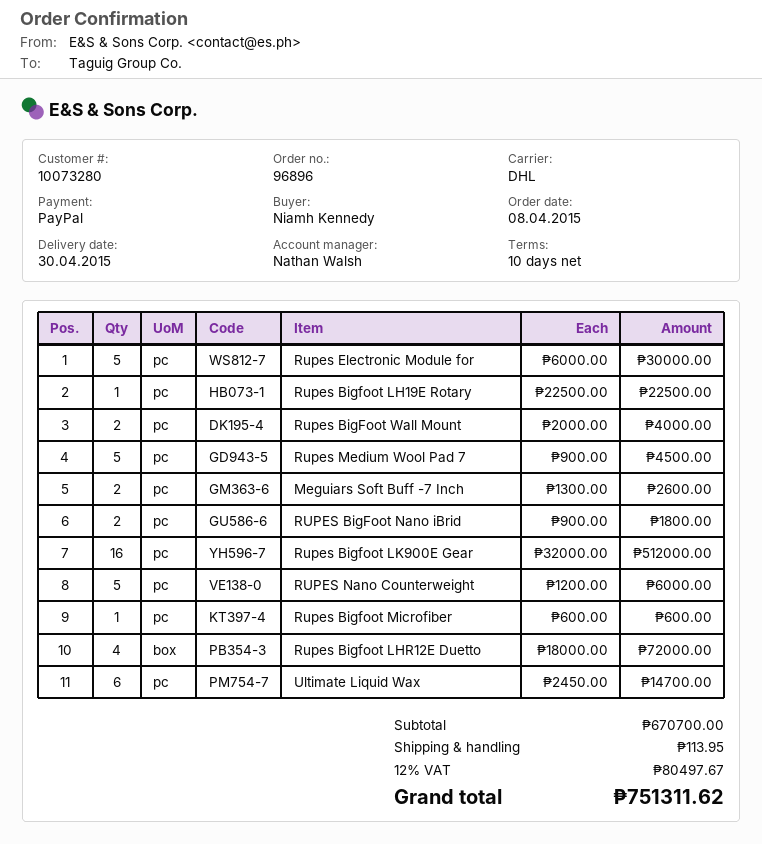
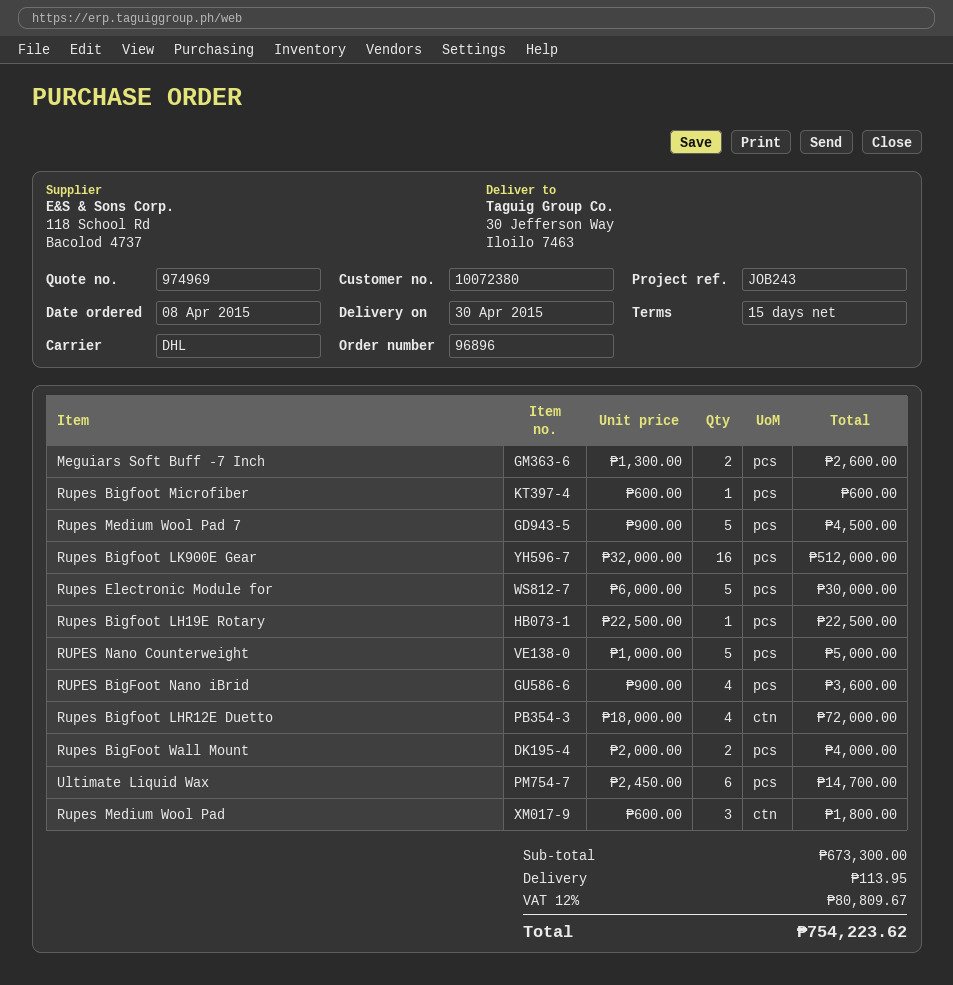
payment terms: 10 days -> 15 days
customer number: 10073280 -> 10072380
RUPES BigFoot Nano iBrid: 2 x 900.00 = 1800.00 -> 4 x 900.00 = 3600.00
RUPES Nano Counterweight: 5 x 1200.00 = 6000.00 -> 5 x 1000.00 = 5000.00
Rupes Medium Wool Pad: none -> 3 x 600.00 = 1800.00
subtotal: 670700.00 -> 673300.00
tax: 12% = 80497.67 -> 12% = 80809.67
total: 751311.62 -> 754223.62

